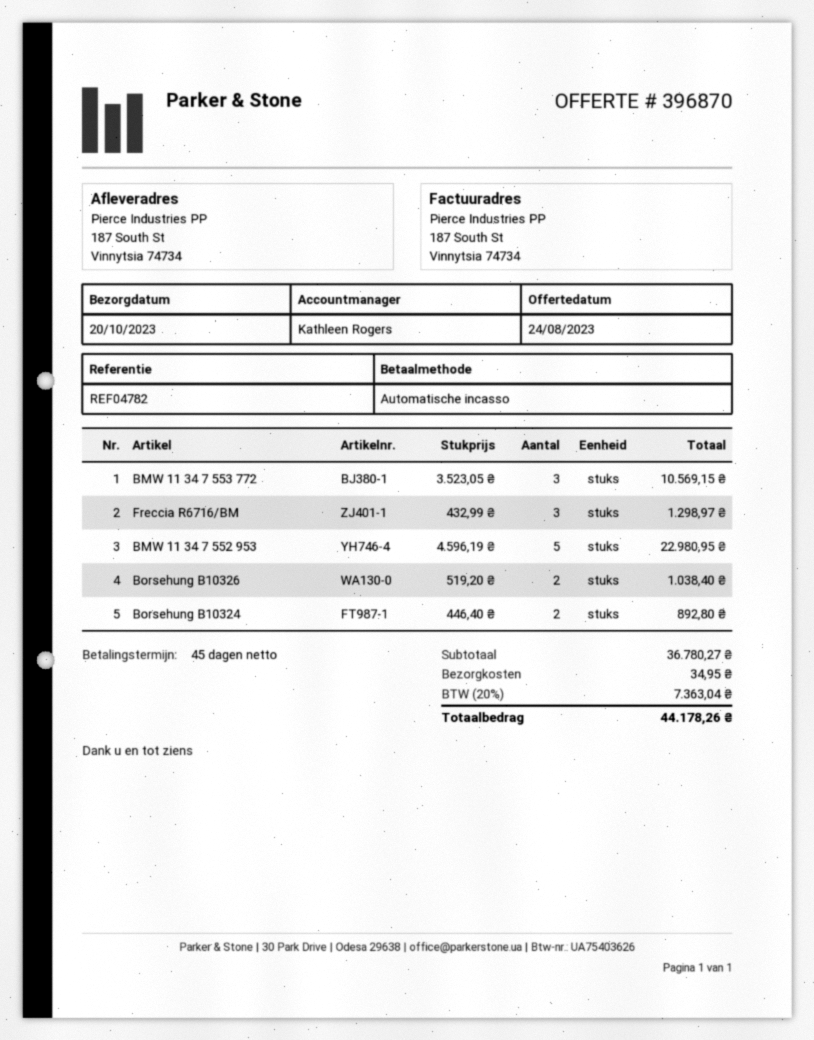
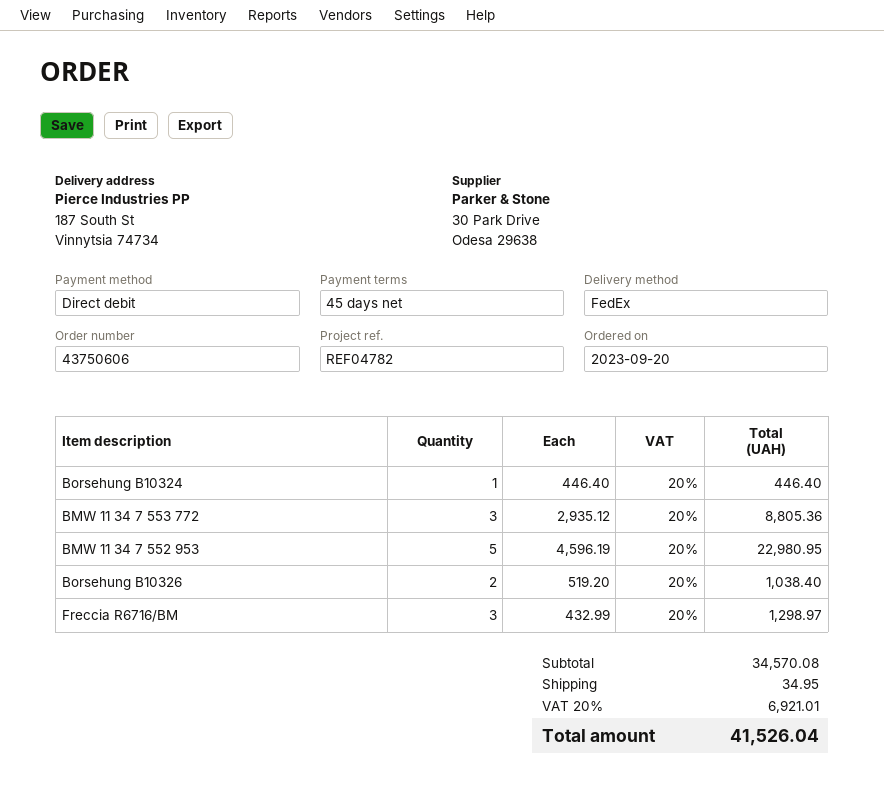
BMW 11 34 7 553 772: 3 x 3523.05 = 10569.15 -> 3 x 2935.12 = 8805.36
Borsehung B10324: 2 x 446.40 = 892.80 -> 1 x 446.40 = 446.40
subtotal: 36780.27 -> 34570.08
tax: 20% = 7363.04 -> 20% = 6921.01
total: 44178.26 -> 41526.04

